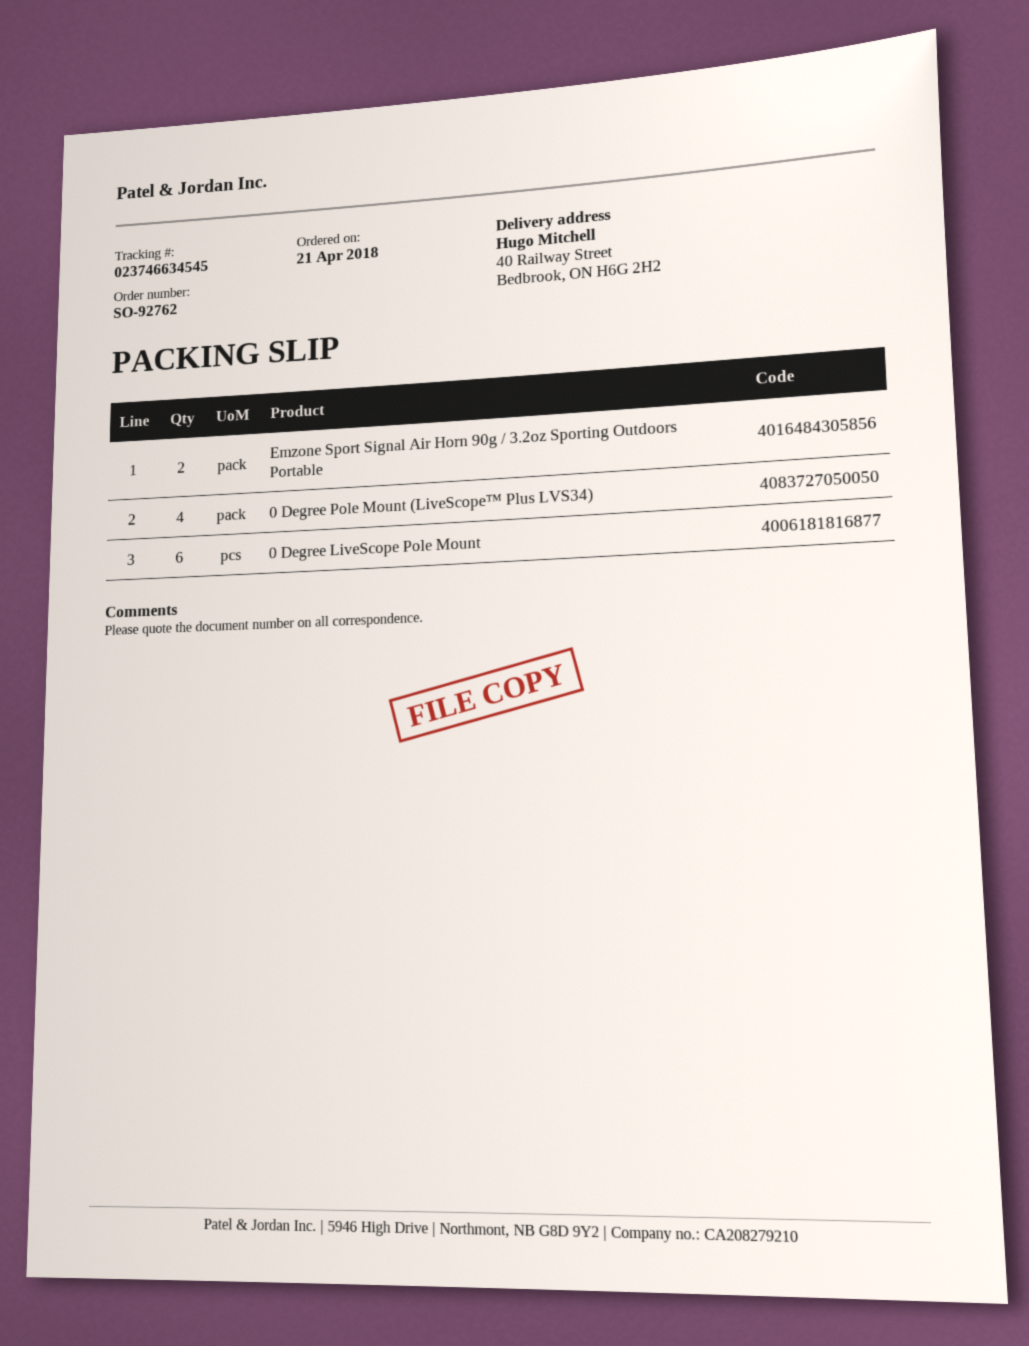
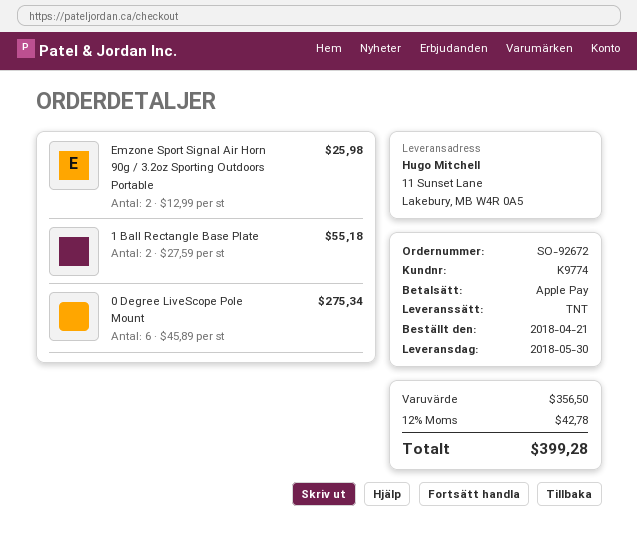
order number: SO-92762 -> SO-92672
ship to: 40 Railway Street, Bedbrook, ON H6G 2H2 -> 11 Sunset Lane, Lakebury, MB W4R 0A5
0 Degree Pole Mount (LiveScope™ Plus LVS34): 4 -> none
1 Ball Rectangle Base Plate: none -> 2

